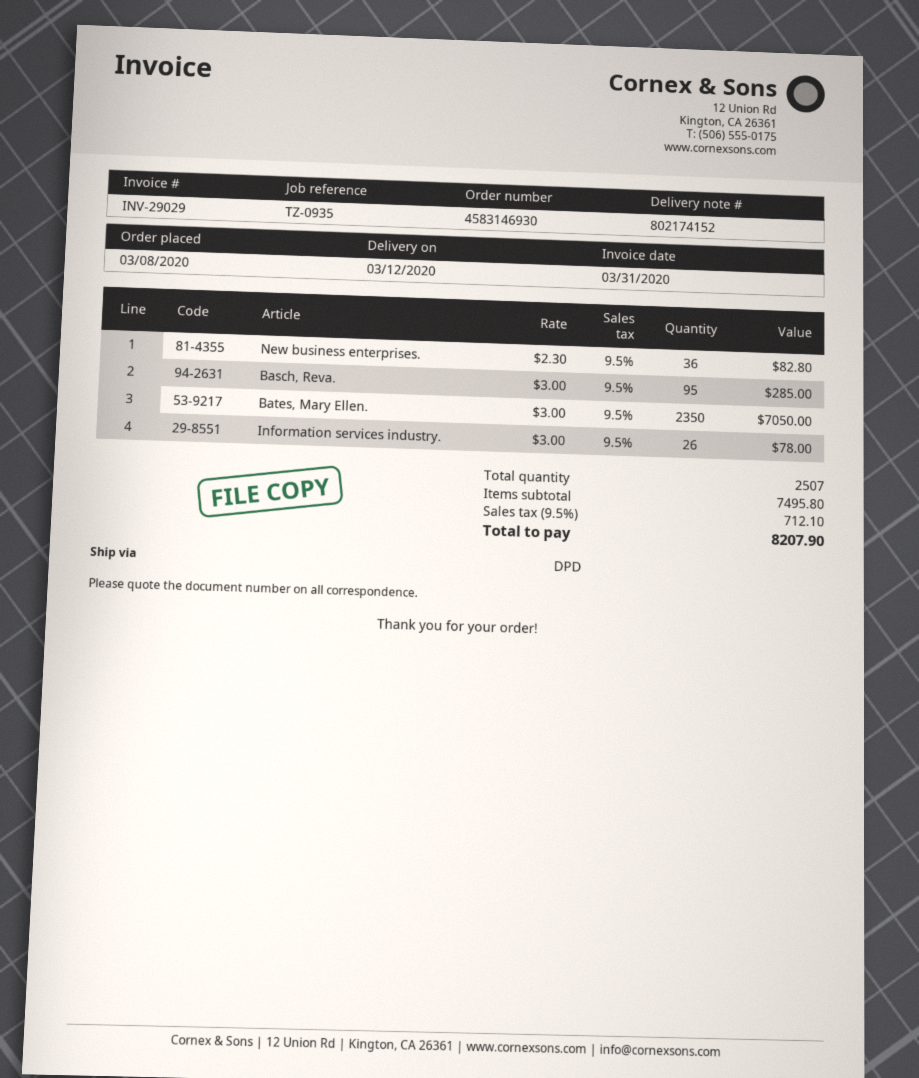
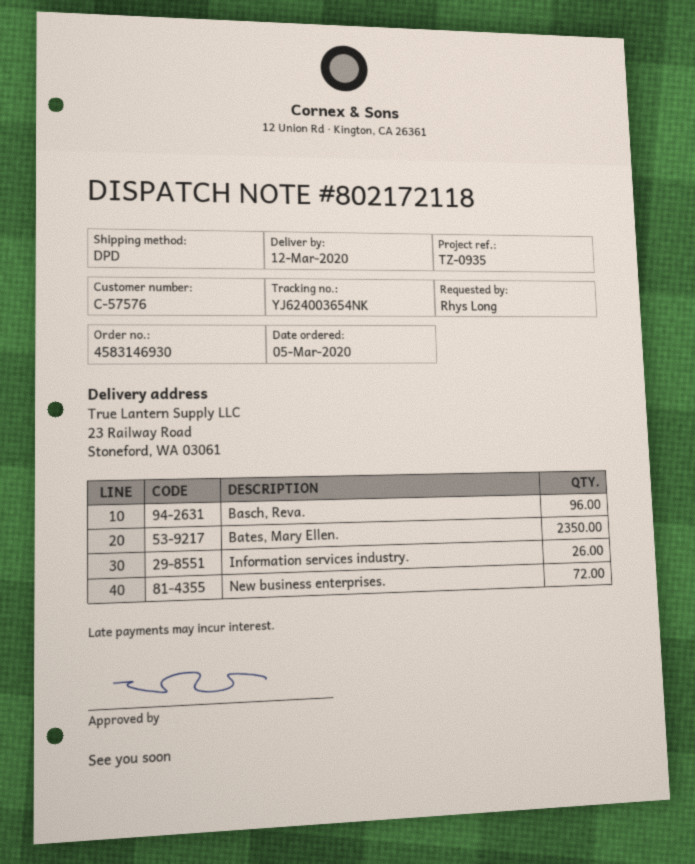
order date: 2020-03-08 -> 2020-03-05
delivery note number: 802174152 -> 802172118
New business enterprises.: 36 -> 72
Basch, Reva.: 95 -> 96

